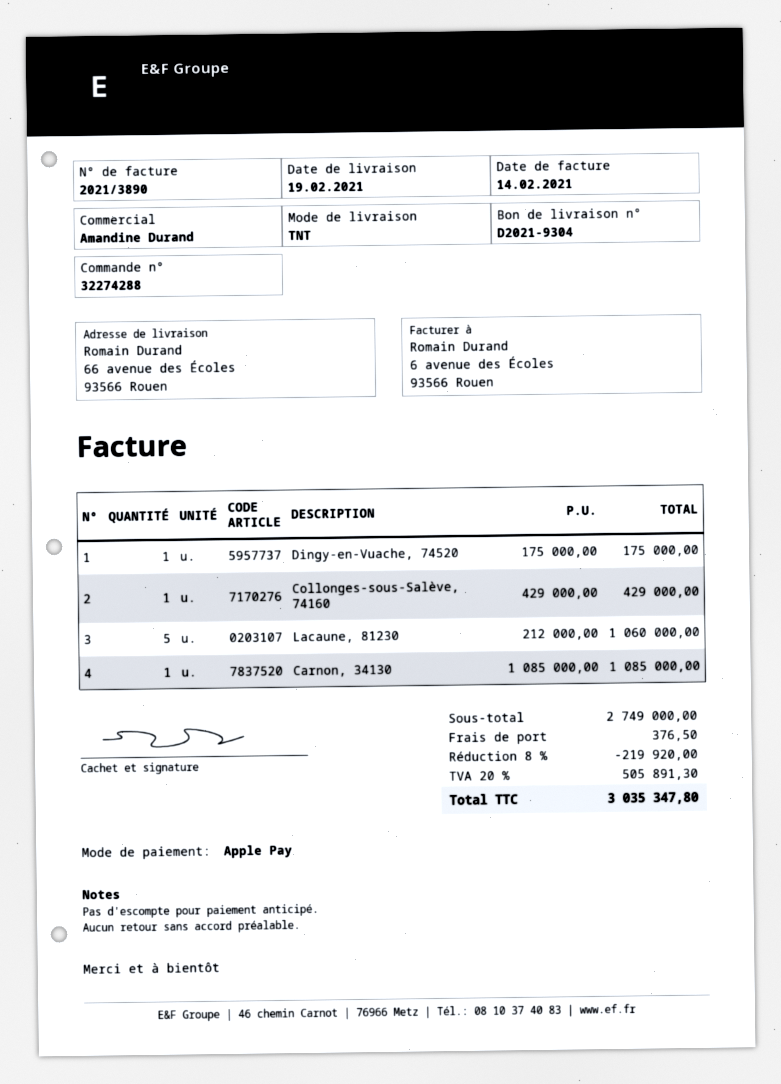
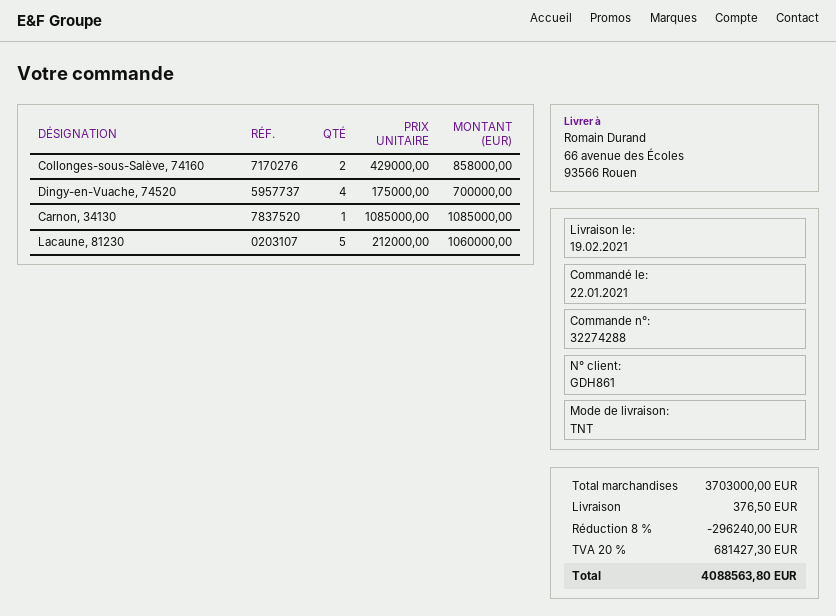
Dingy-en-Vuache, 74520: 1 x 175000.00 = 175000.00 -> 4 x 175000.00 = 700000.00
Collonges-sous-Salève, 74160: 1 x 429000.00 = 429000.00 -> 2 x 429000.00 = 858000.00
subtotal: 2749000.00 -> 3703000.00
discount: 8% = 219920.00 -> 8% = 296240.00
tax: 20% = 505891.30 -> 20% = 681427.30
total: 3035347.80 -> 4088563.80

